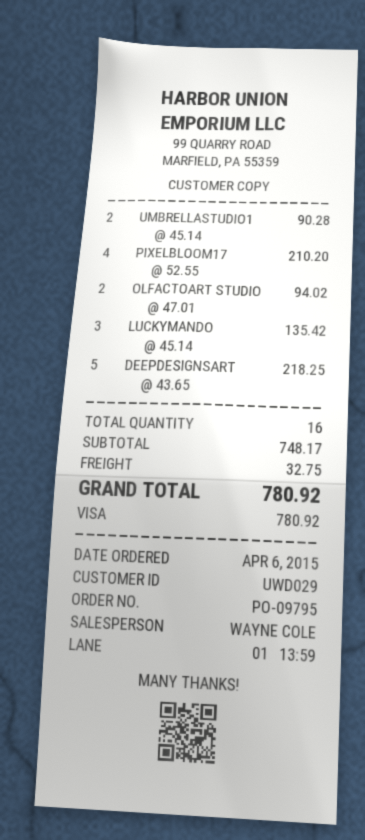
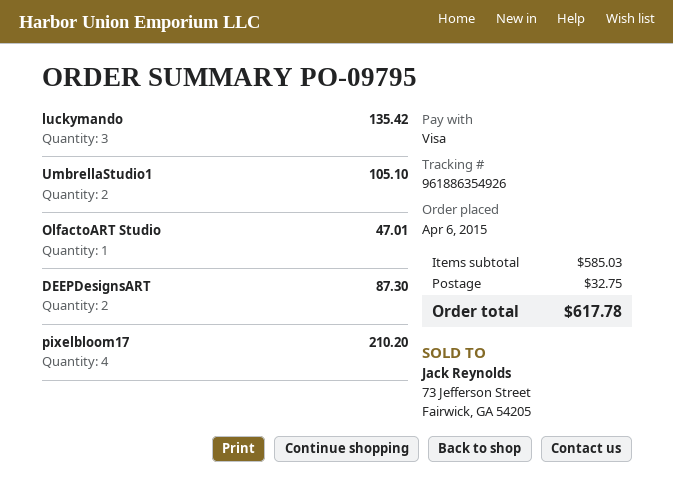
UMBRELLASTUDIO1: 2 for 90.28 -> 2 for 105.10
OLFACTOART STUDIO: 2 for 94.02 -> 1 for 47.01
DEEPDESIGNSART: 5 for 218.25 -> 2 for 87.30
subtotal: 748.17 -> 585.03
total: 780.92 -> 617.78

